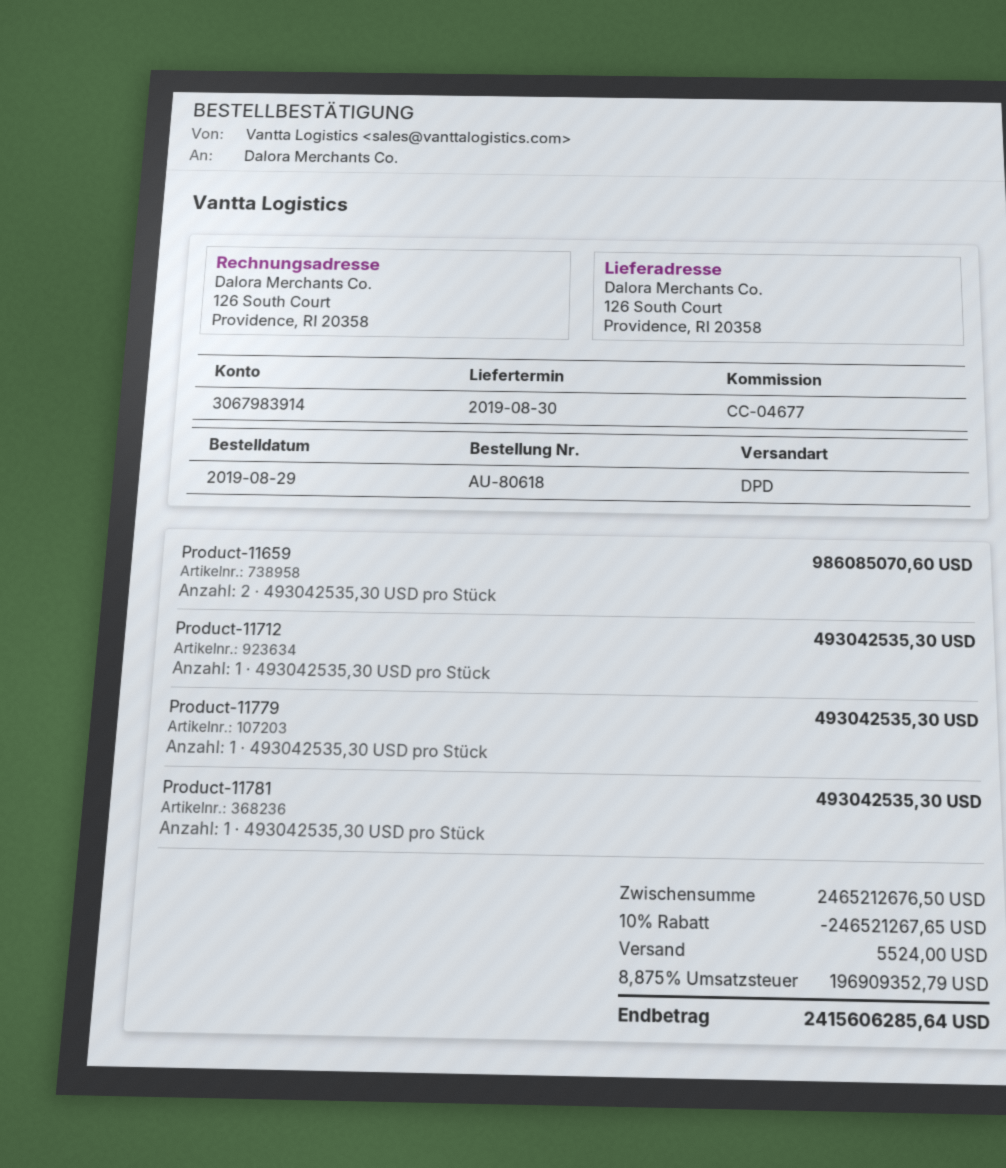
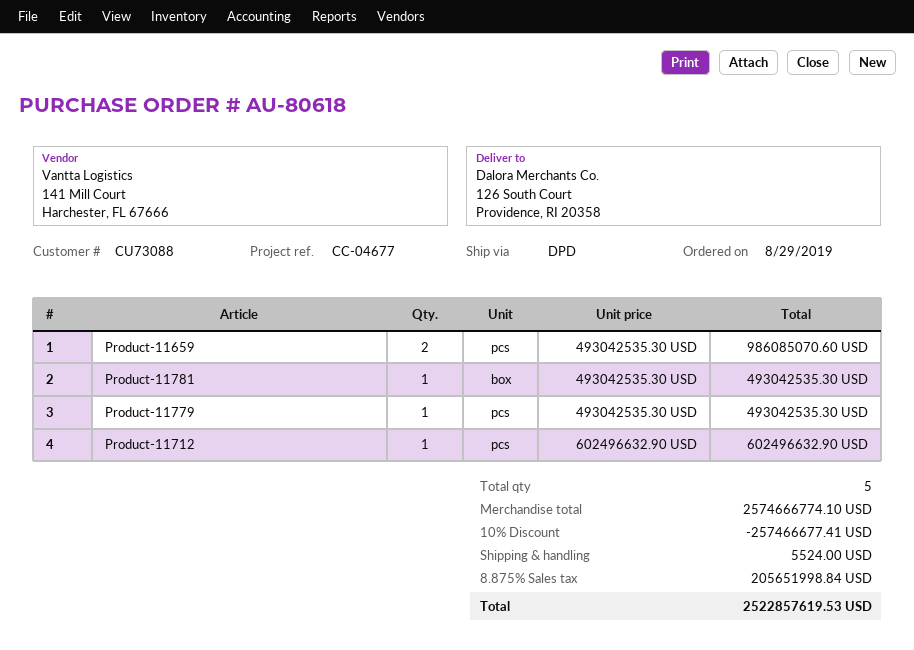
Product-11712: 1 x 493042535.30 = 493042535.30 -> 1 x 602496632.90 = 602496632.90
subtotal: 2465212676.50 -> 2574666774.10
discount: 10% = 246521267.65 -> 10% = 257466677.41
tax: 8.875% = 196909352.79 -> 8.875% = 205651998.84
total: 2415606285.64 -> 2522857619.53

